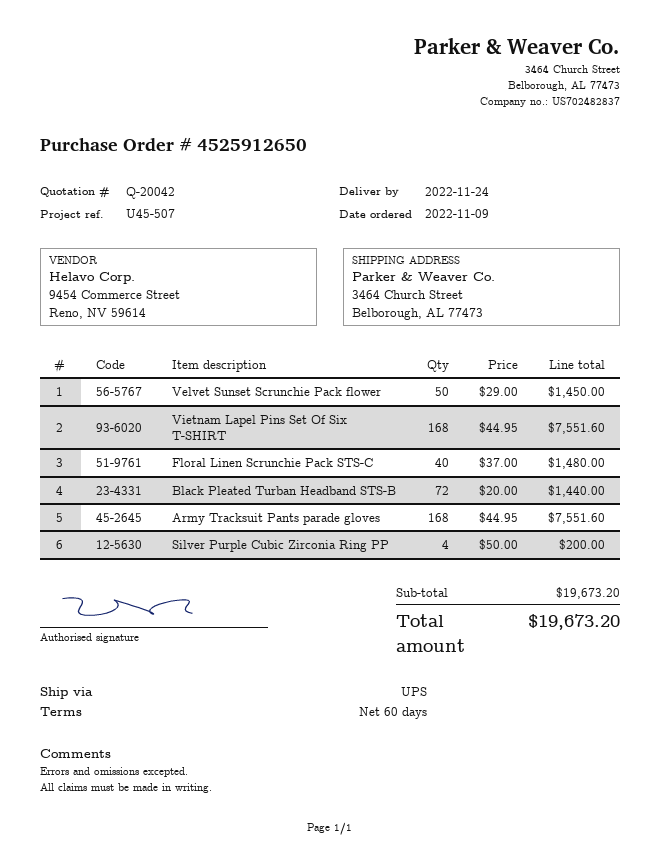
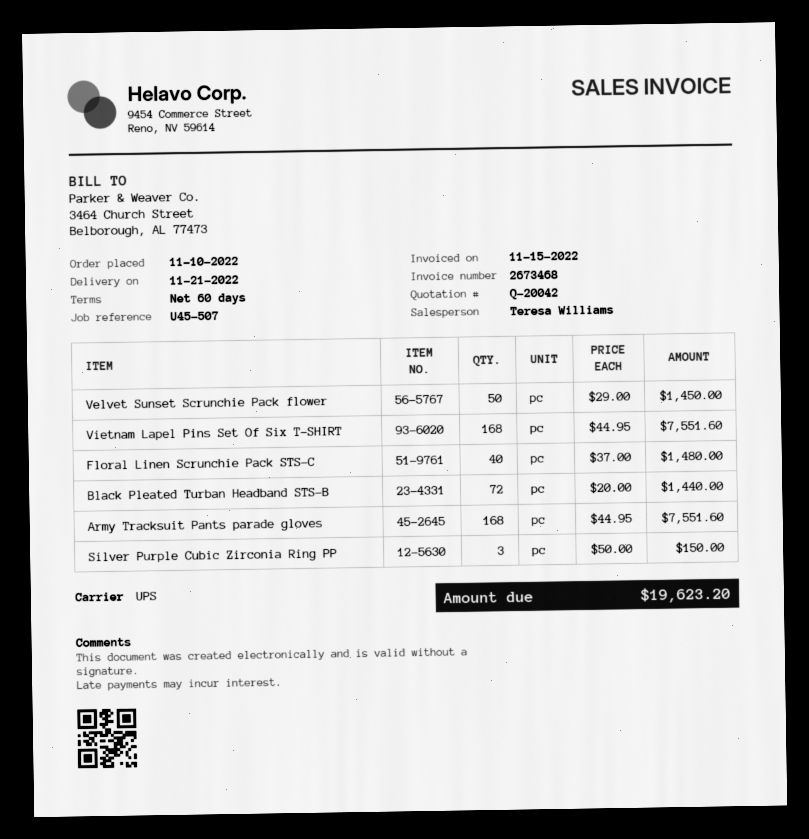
order date: 2022-11-09 -> 2022-11-10
delivery date: 2022-11-24 -> 2022-11-21
Silver Purple Cubic Zirconia Ring PP: 4 x 50.00 = 200.00 -> 3 x 50.00 = 150.00
total: 19673.20 -> 19623.20

